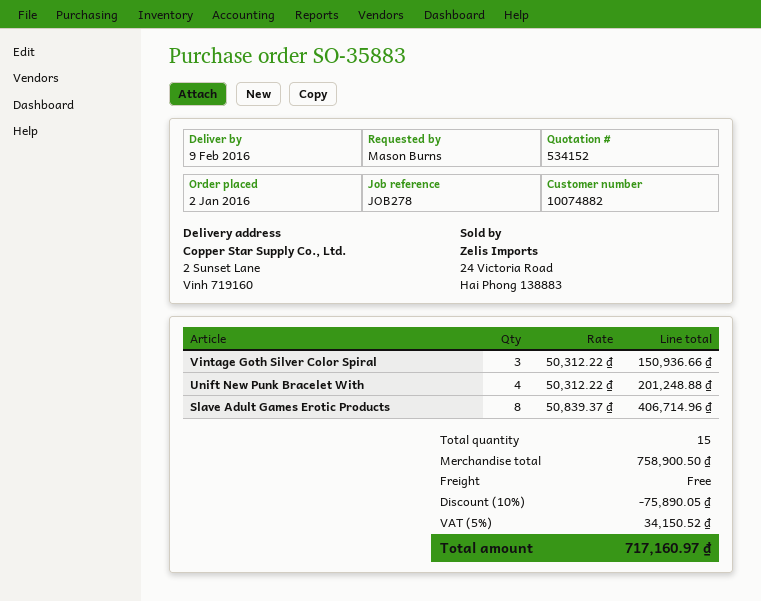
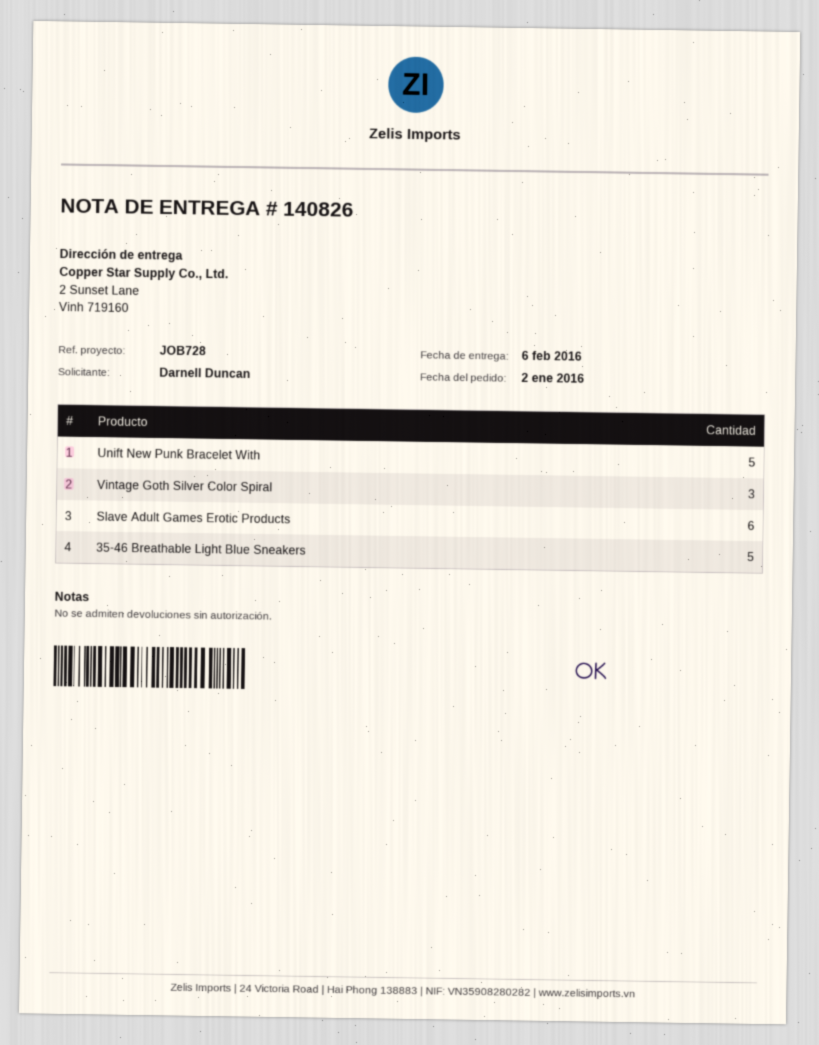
delivery date: 2016-02-09 -> 2016-02-06
reference: JOB278 -> JOB728
ordered by: Mason Burns -> Darnell Duncan
Unift New Punk Bracelet With: 4 -> 5
Slave Adult Games Erotic Products: 8 -> 6
35-46 Breathable Light Blue Sneakers: none -> 5

